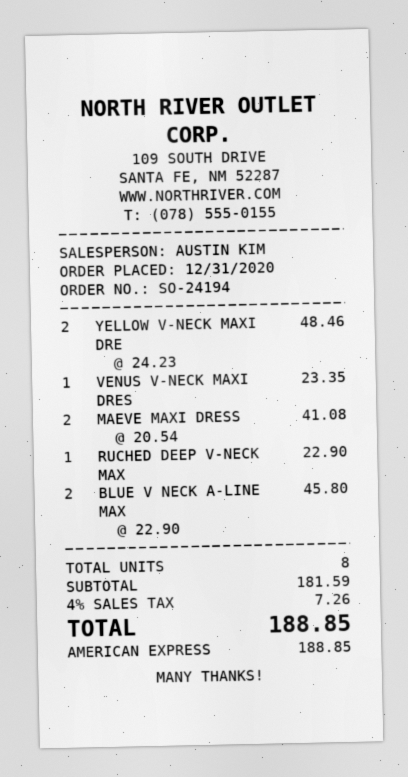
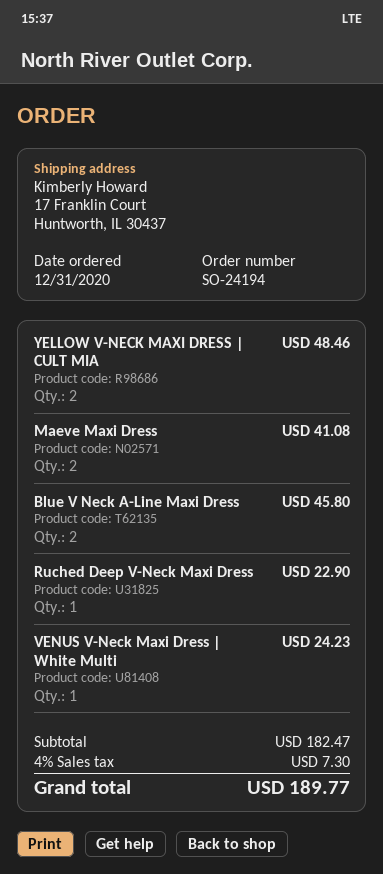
VENUS V-NECK MAXI DRES: 1 for 23.35 -> 1 for 24.23
subtotal: 181.59 -> 182.47
tax: 4% = 7.26 -> 4% = 7.30
total: 188.85 -> 189.77

